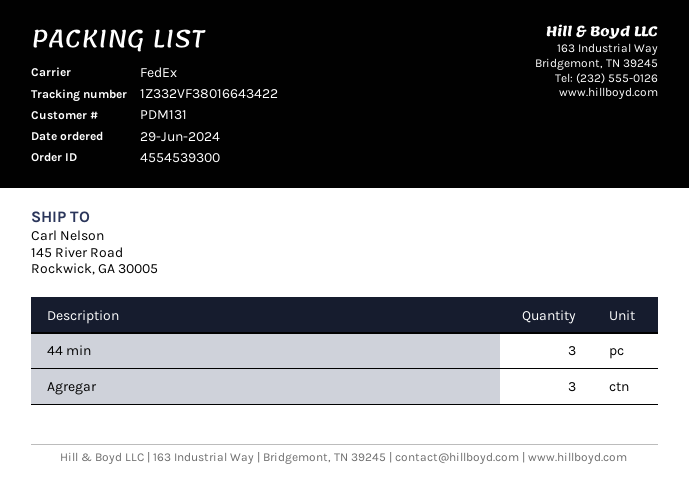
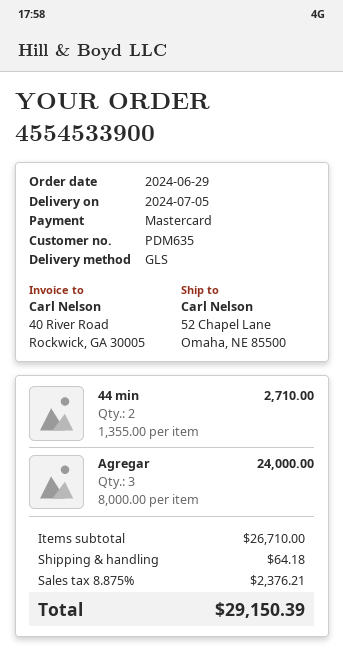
order number: 4554539300 -> 4554533900
customer number: PDM131 -> PDM635
shipping method: FedEx -> GLS
ship to: 145 River Road, Rockwick, GA 30005 -> 52 Chapel Lane, Omaha, NE 85500
44 min: 3 -> 2

